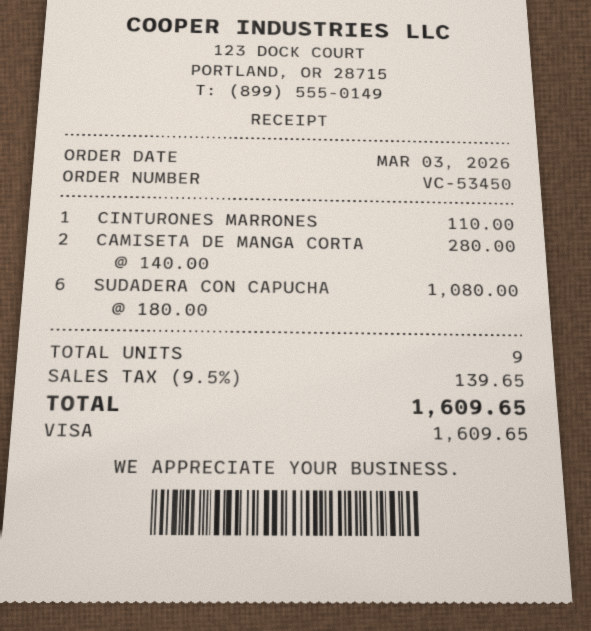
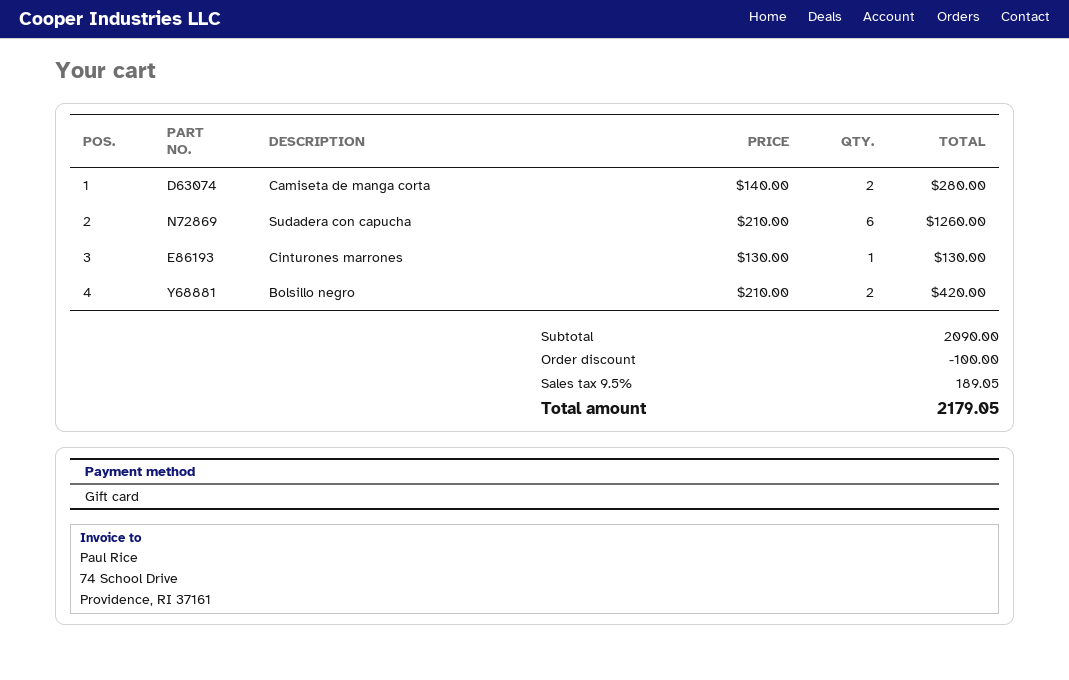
payment method: Visa -> gift card
CINTURONES MARRONES: 1 x 110.00 = 110.00 -> 1 x 130.00 = 130.00
SUDADERA CON CAPUCHA: 6 x 180.00 = 1080.00 -> 6 x 210.00 = 1260.00
Bolsillo negro: none -> 2 x 210.00 = 420.00
discount: none -> 100.00
tax: 9.5% = 139.65 -> 9.5% = 189.05
total: 1609.65 -> 2179.05

